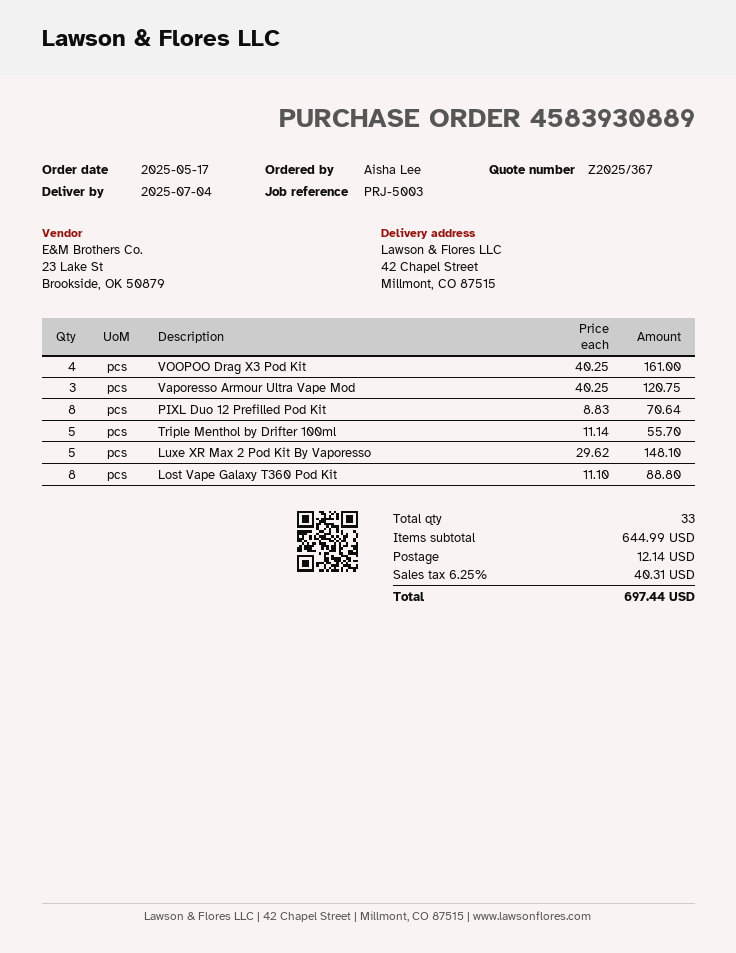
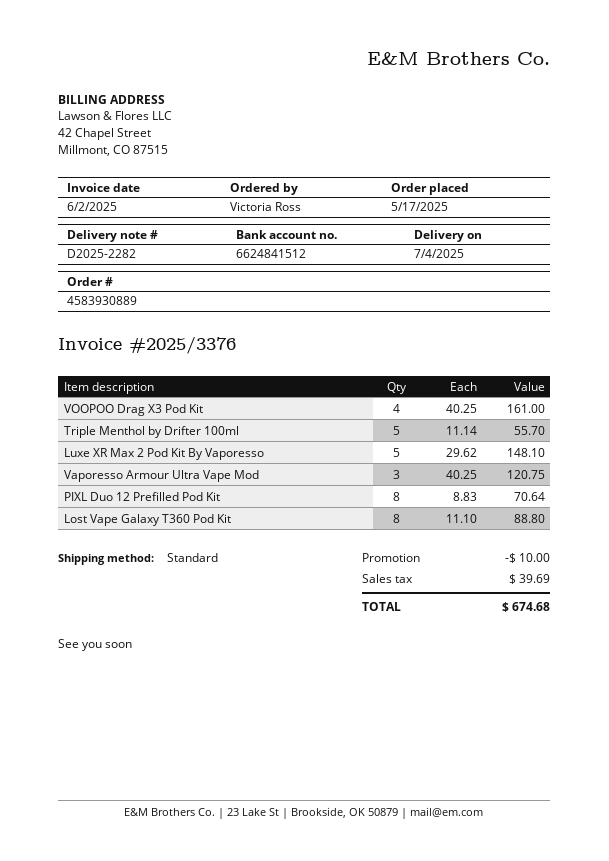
ordered by: Aisha Lee -> Victoria Ross
discount: none -> 10.00
shipping: 12.14 -> none
tax: 40.31 -> 39.69
total: 697.44 -> 674.68

